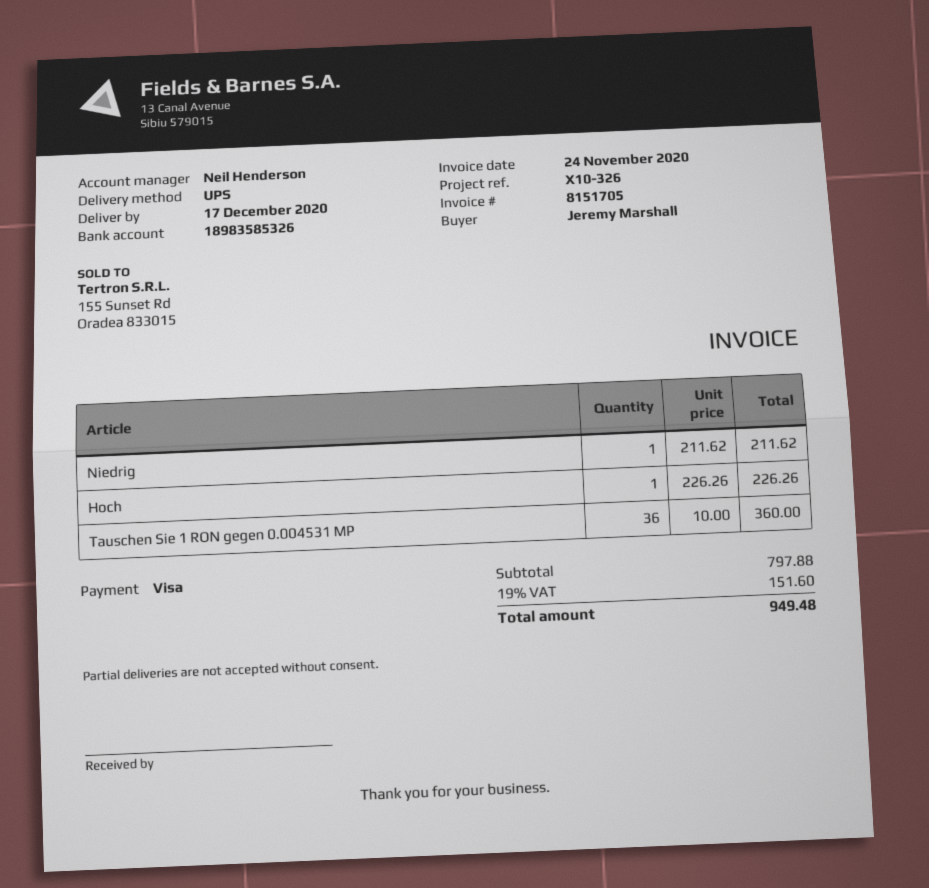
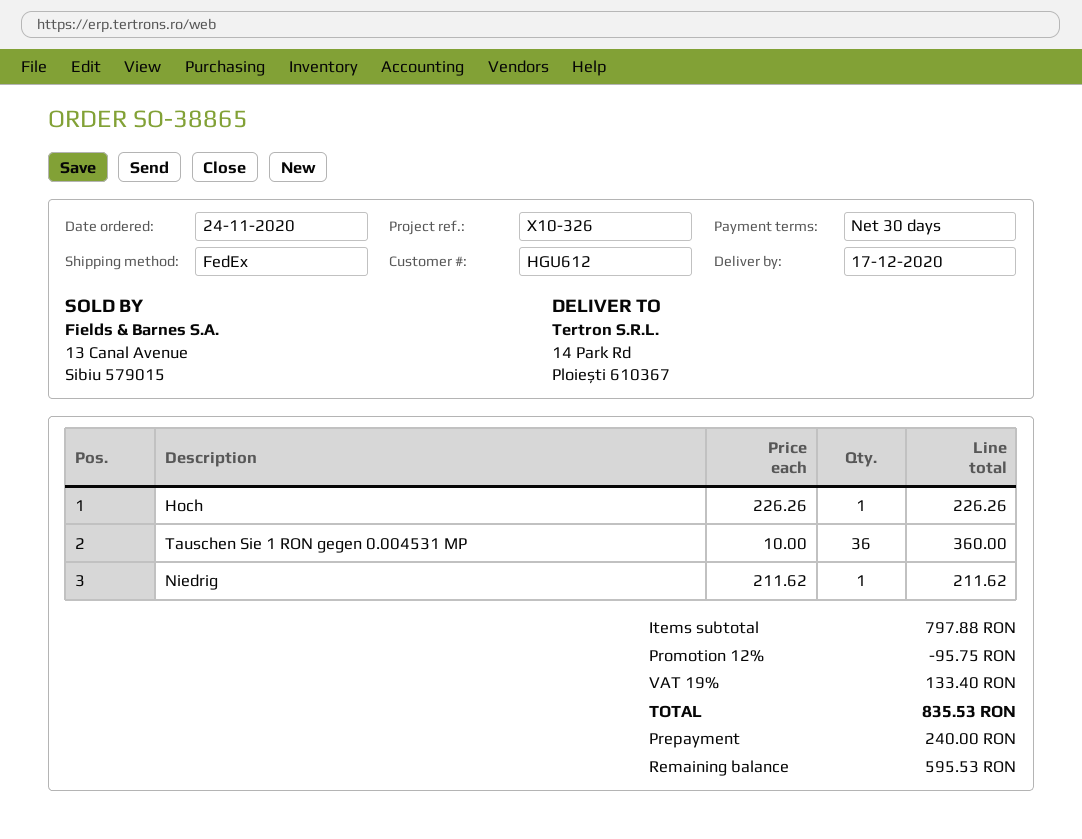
shipping method: UPS -> FedEx
discount: none -> 12% = 95.75
tax: 19% = 151.60 -> 19% = 133.40
total: 949.48 -> 835.53

